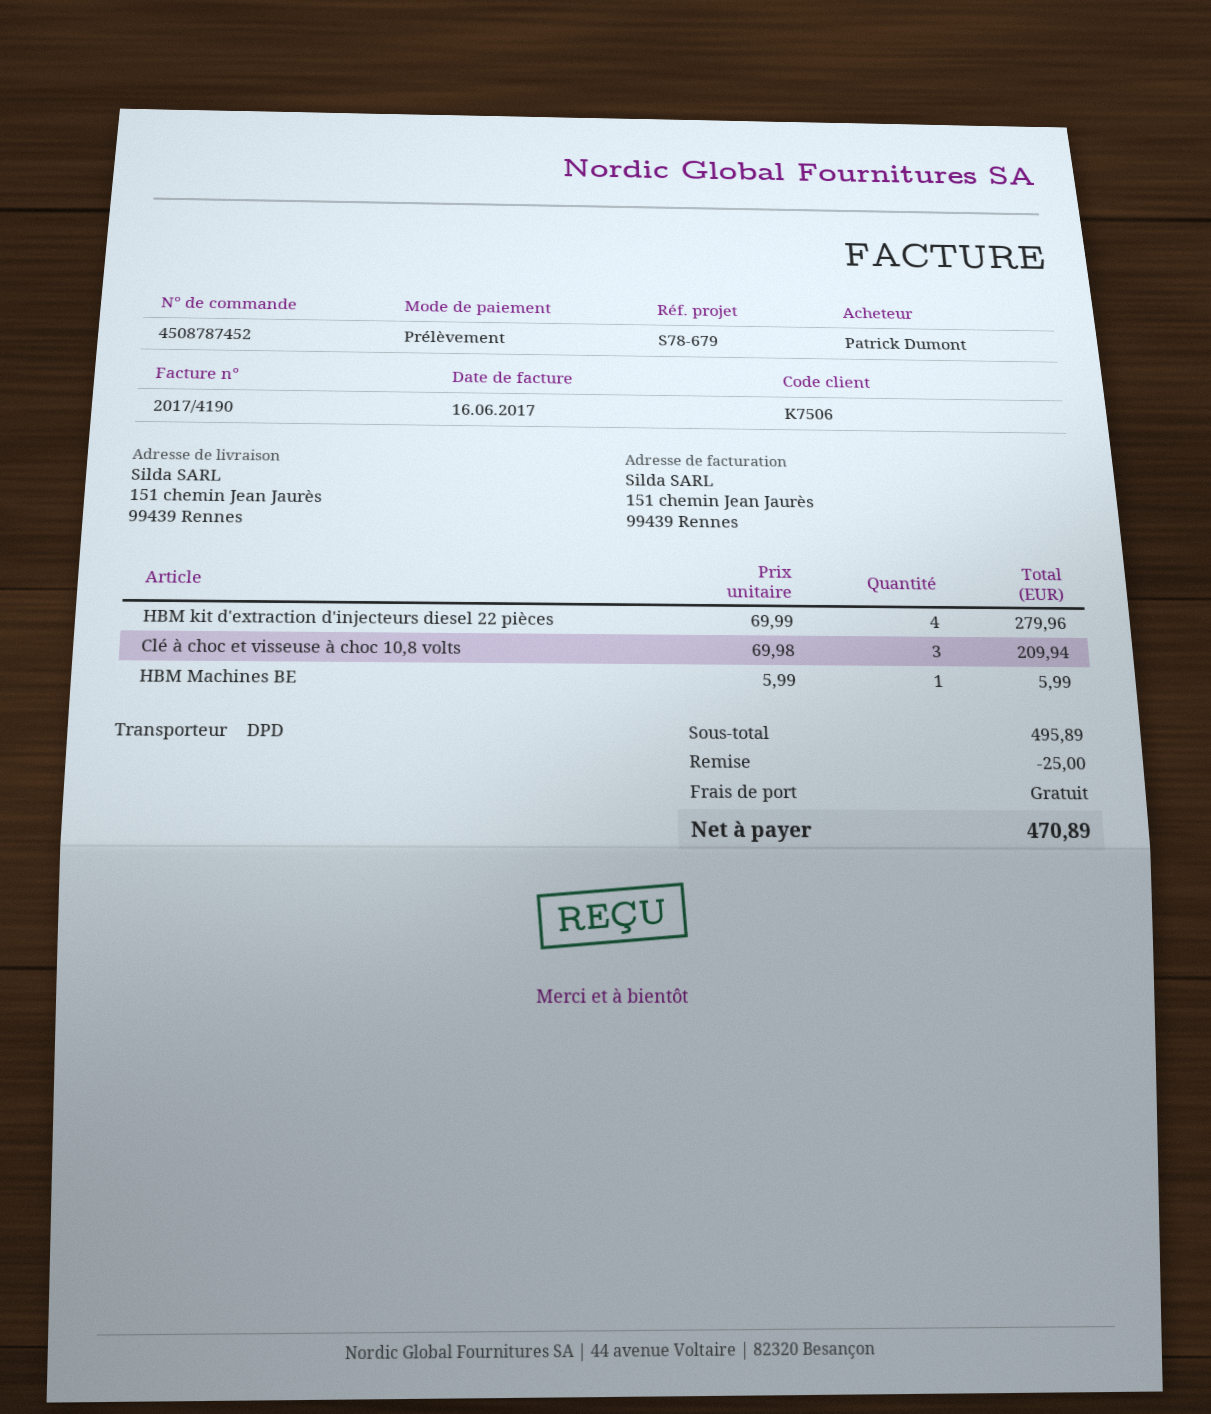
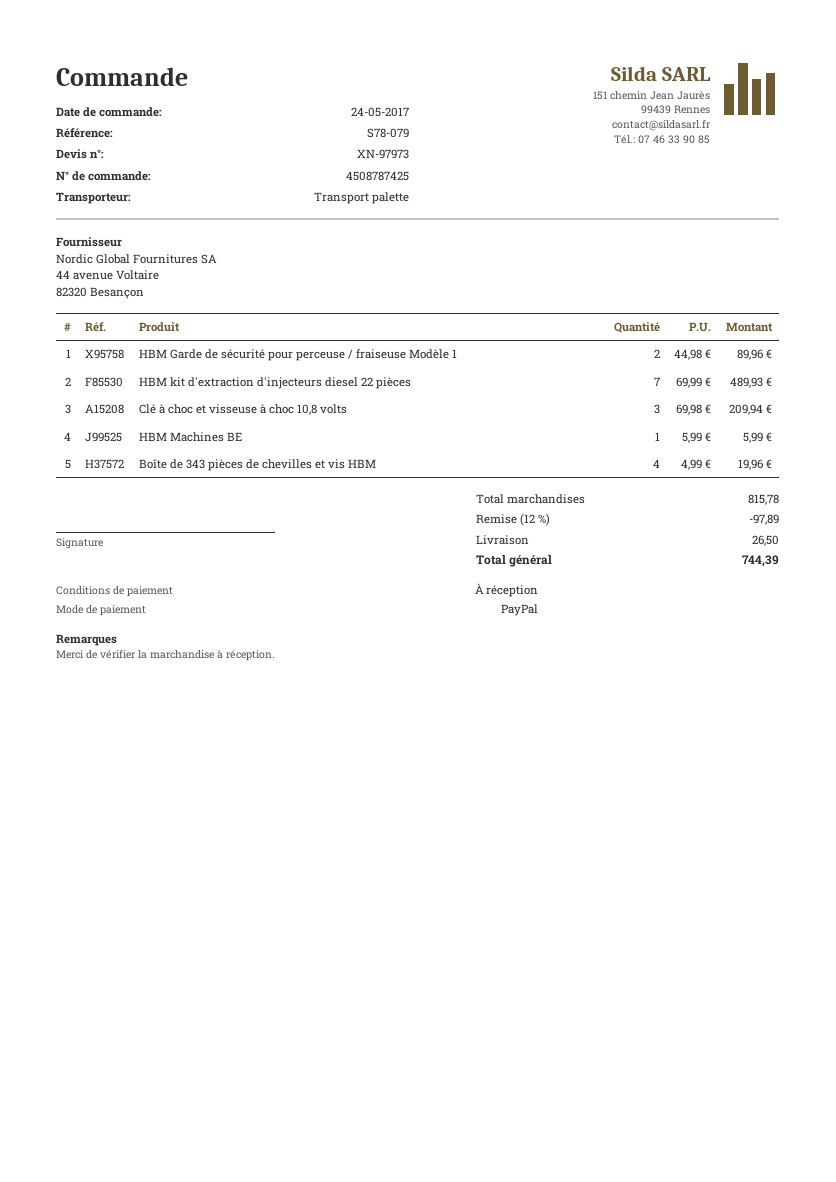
order number: 4508787452 -> 4508787425
reference: S78-679 -> S78-079
payment method: direct debit -> PayPal
shipping method: DPD -> pallet freight
HBM kit d'extraction d'injecteurs diesel 22 pièces: 4 x 69.99 = 279.96 -> 7 x 69.99 = 489.93
HBM Garde de sécurité pour perceuse / fraiseuse Modèle 1: none -> 2 x 44.98 = 89.96
Boîte de 343 pièces de chevilles et vis HBM: none -> 4 x 4.99 = 19.96
subtotal: 495.89 -> 815.78
discount: 25.00 -> 97.89
shipping: 0.00 -> 26.50
total: 470.89 -> 744.39

